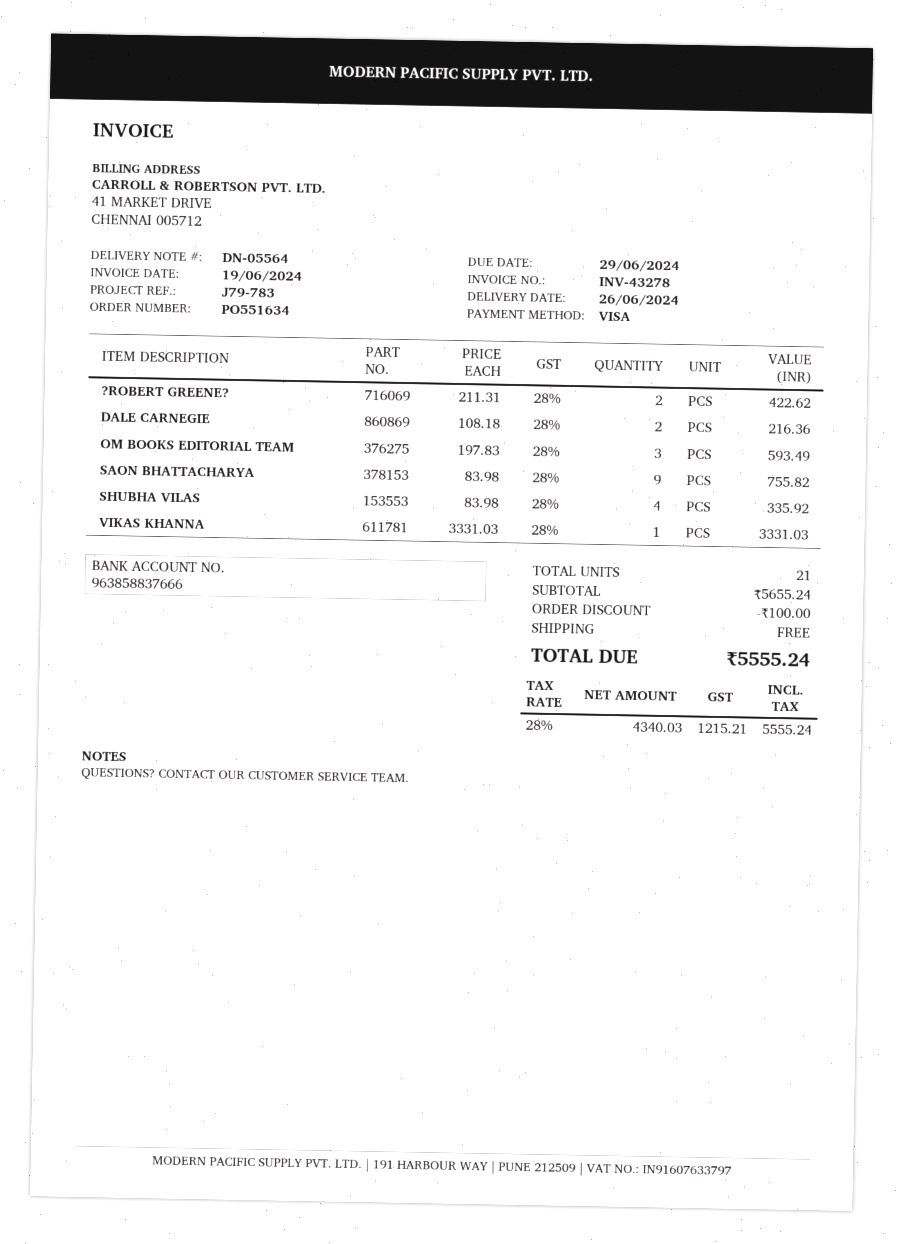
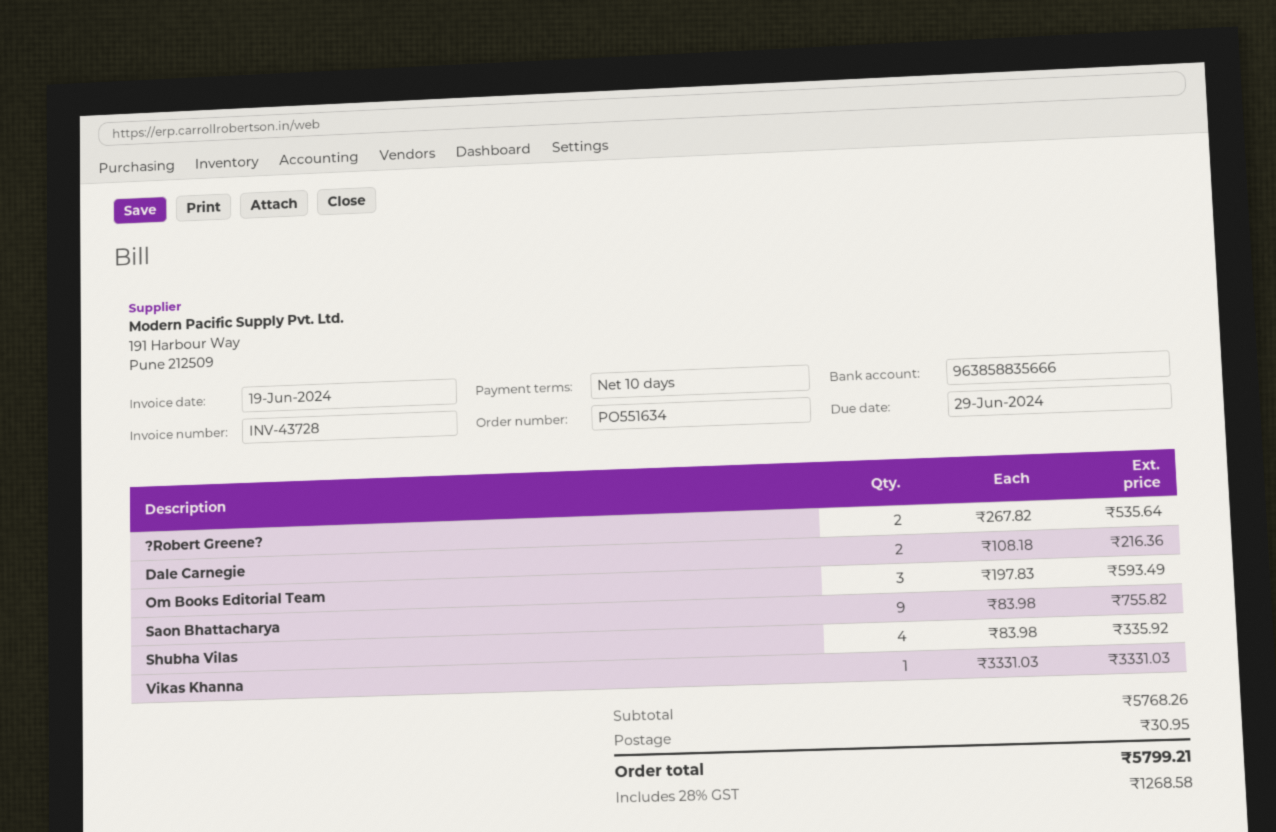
invoice number: INV-43278 -> INV-43728
bank account: 963858837666 -> 963858835666
?ROBERT GREENE?: 2 x 211.31 = 422.62 -> 2 x 267.82 = 535.64
subtotal: 5655.24 -> 5768.26
discount: 100.00 -> none
shipping: 0.00 -> 30.95
tax: 28% = 1215.21 -> 28% = 1268.58
total: 5555.24 -> 5799.21

